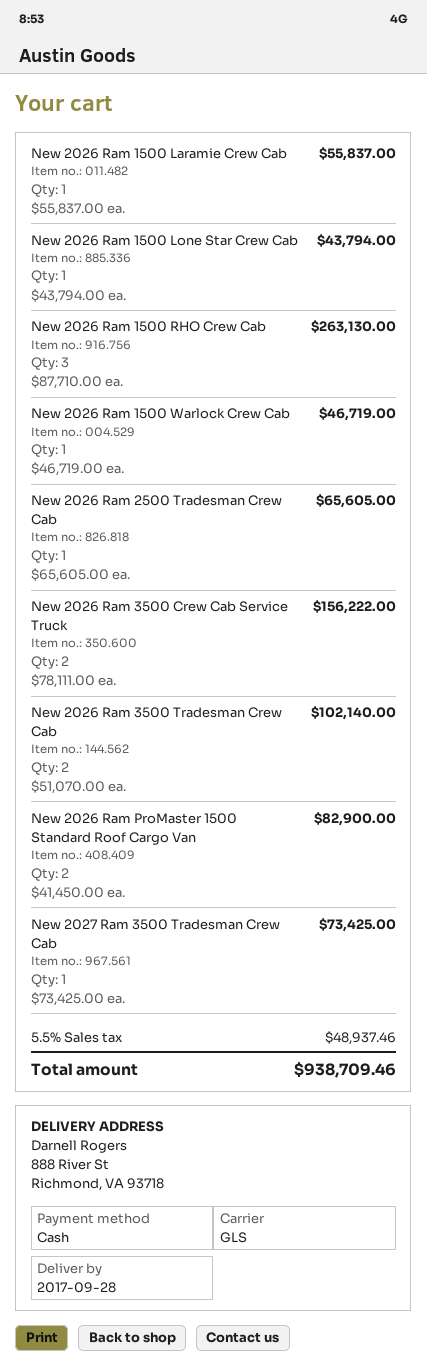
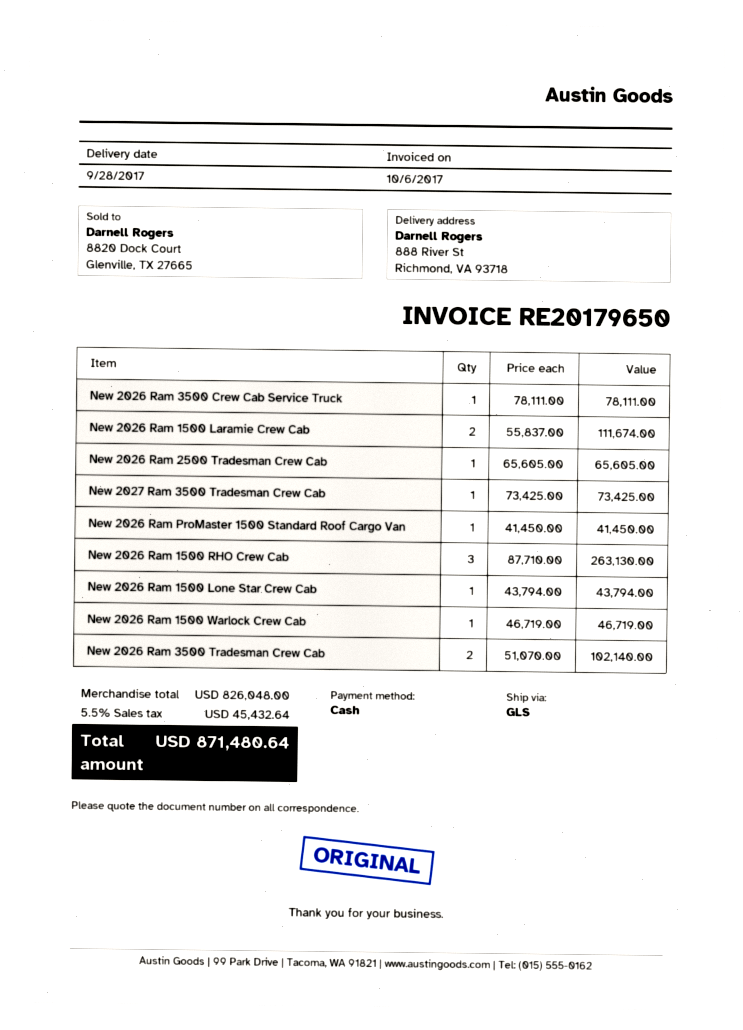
New 2026 Ram 1500 Laramie Crew Cab: 1 x 55837.00 = 55837.00 -> 2 x 55837.00 = 111674.00
New 2026 Ram 3500 Crew Cab Service Truck: 2 x 78111.00 = 156222.00 -> 1 x 78111.00 = 78111.00
New 2026 Ram ProMaster 1500 Standard Roof Cargo Van: 2 x 41450.00 = 82900.00 -> 1 x 41450.00 = 41450.00
tax: 5.5% = 48937.46 -> 5.5% = 45432.64
total: 938709.46 -> 871480.64

